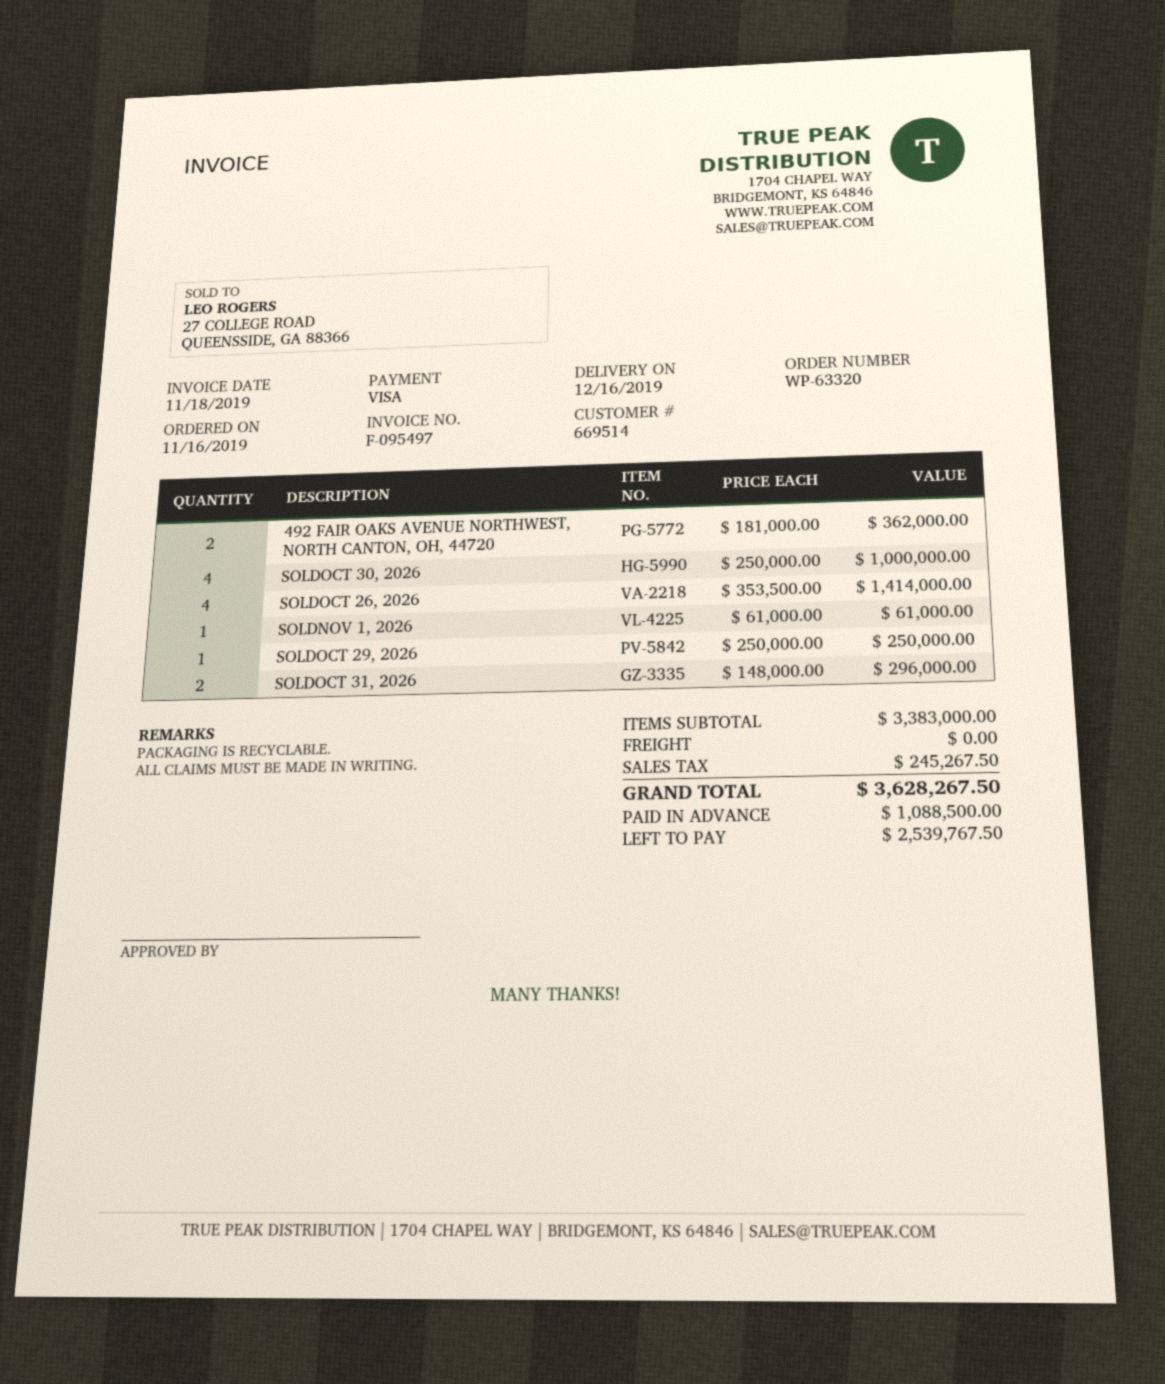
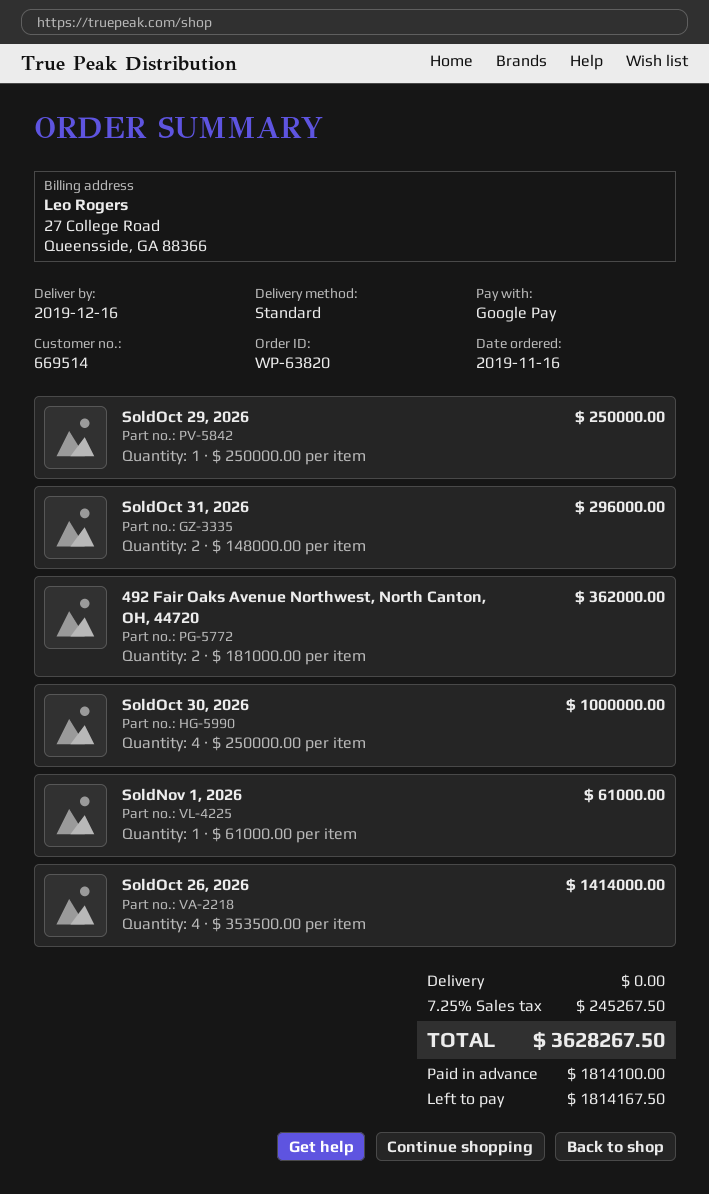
order number: WP-63320 -> WP-63820
payment method: Visa -> Google Pay
deposit: 1088500.00 -> 1814100.00
balance: 2539767.50 -> 1814167.50

